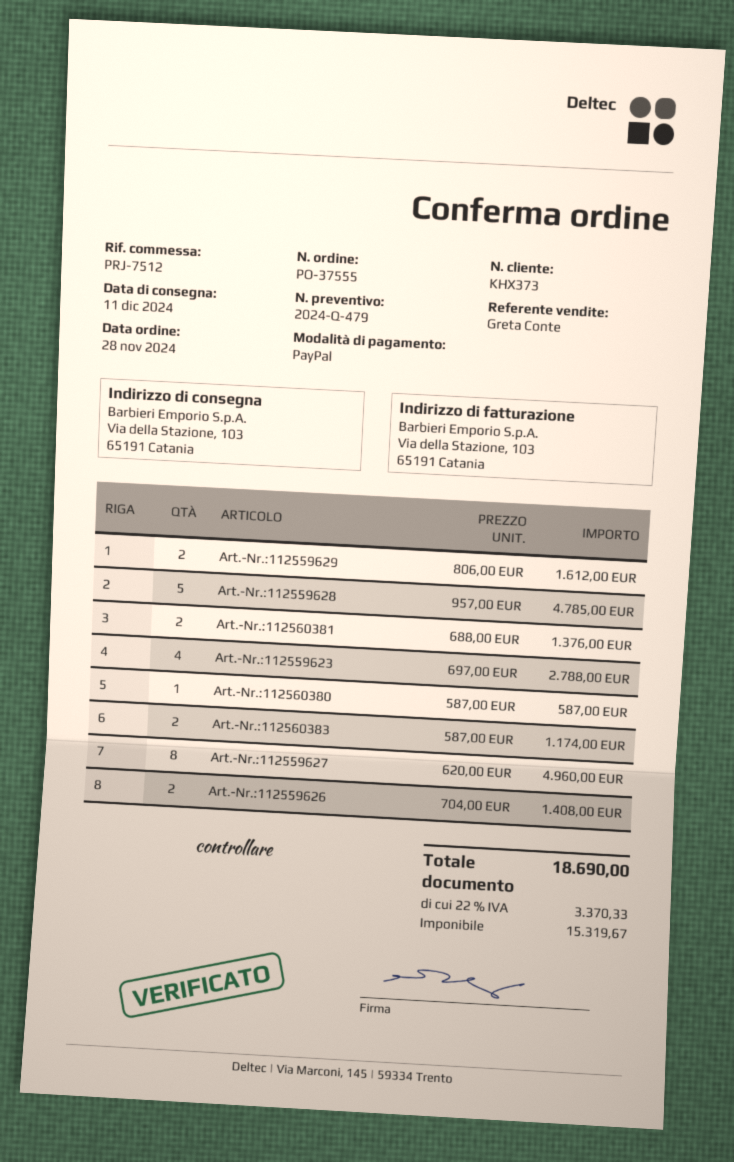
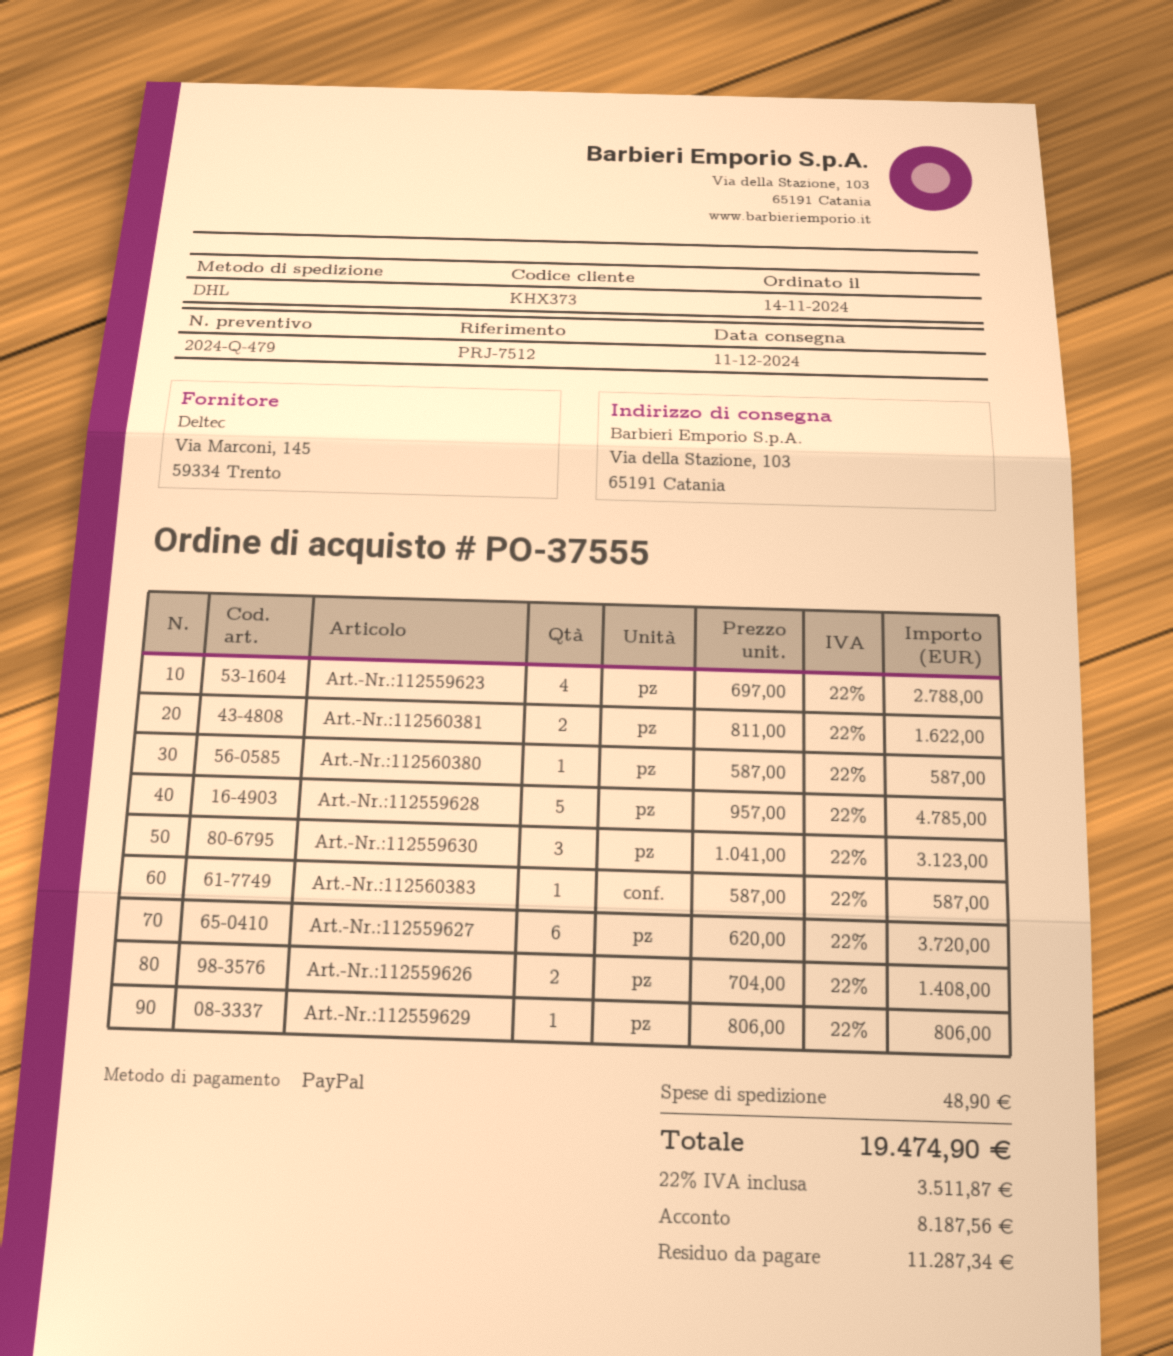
order date: 2024-11-28 -> 2024-11-14
Art.-Nr.:112559629: 2 x 806.00 = 1612.00 -> 1 x 806.00 = 806.00
Art.-Nr.:112560381: 2 x 688.00 = 1376.00 -> 2 x 811.00 = 1622.00
Art.-Nr.:112560383: 2 x 587.00 = 1174.00 -> 1 x 587.00 = 587.00
Art.-Nr.:112559627: 8 x 620.00 = 4960.00 -> 6 x 620.00 = 3720.00
Art.-Nr.:112559630: none -> 3 x 1041.00 = 3123.00
shipping: none -> 48.90
tax: 22% = 3370.33 -> 22% = 3511.87
total: 18690.00 -> 19474.90

